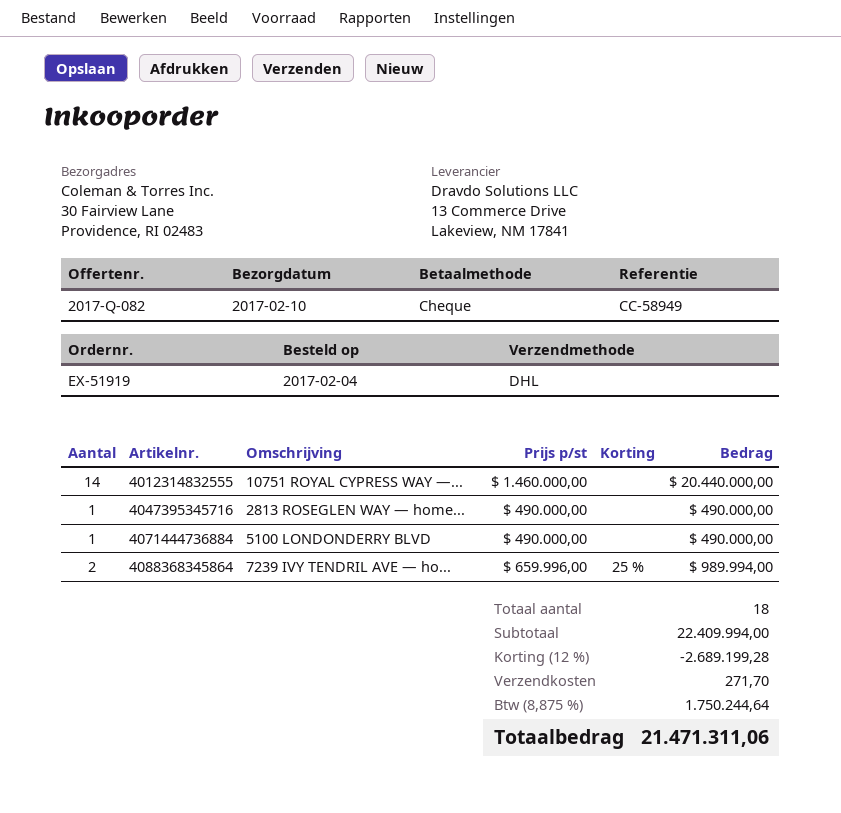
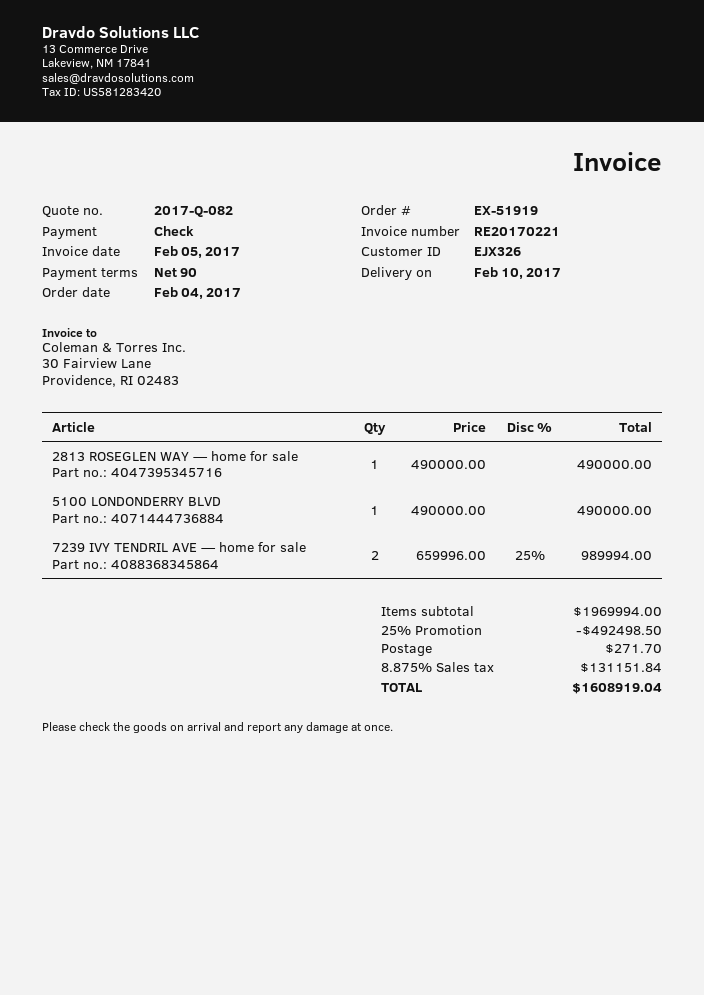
10751 ROYAL CYPRESS WAY —...: 14 x 1460000.00 = 20440000.00 -> none
subtotal: 22409994.00 -> 1969994.00
discount: 12% = 2689199.28 -> 25% = 492498.50
tax: 8.875% = 1750244.64 -> 8.875% = 131151.84
total: 21471311.06 -> 1608919.04

